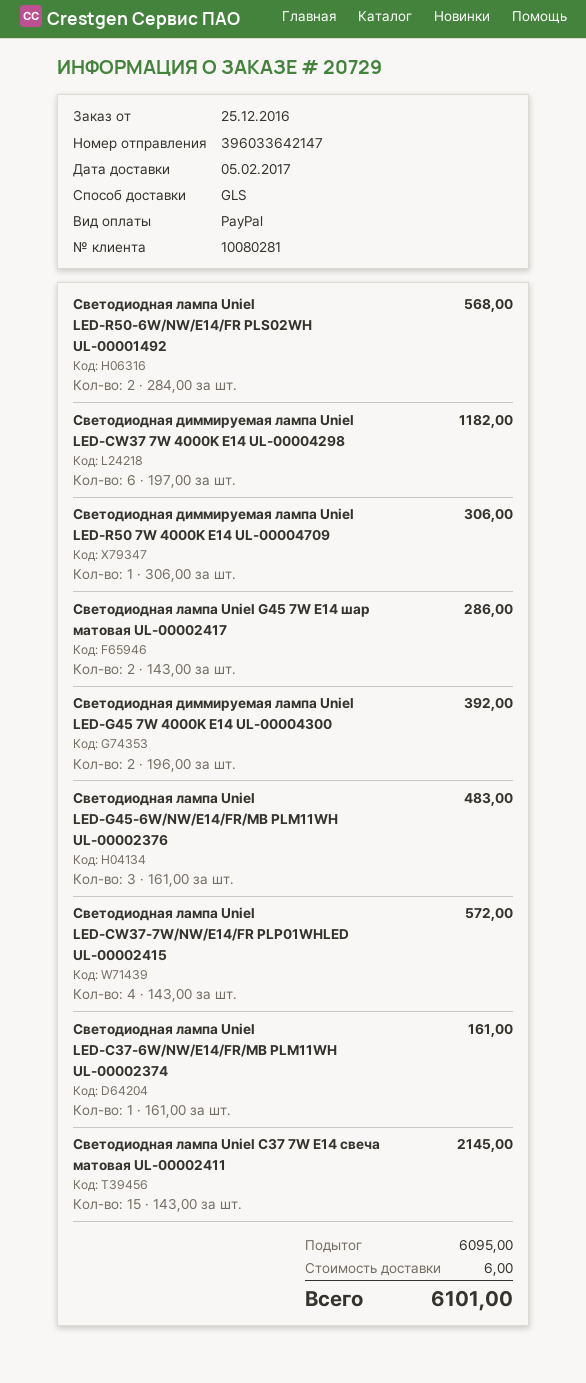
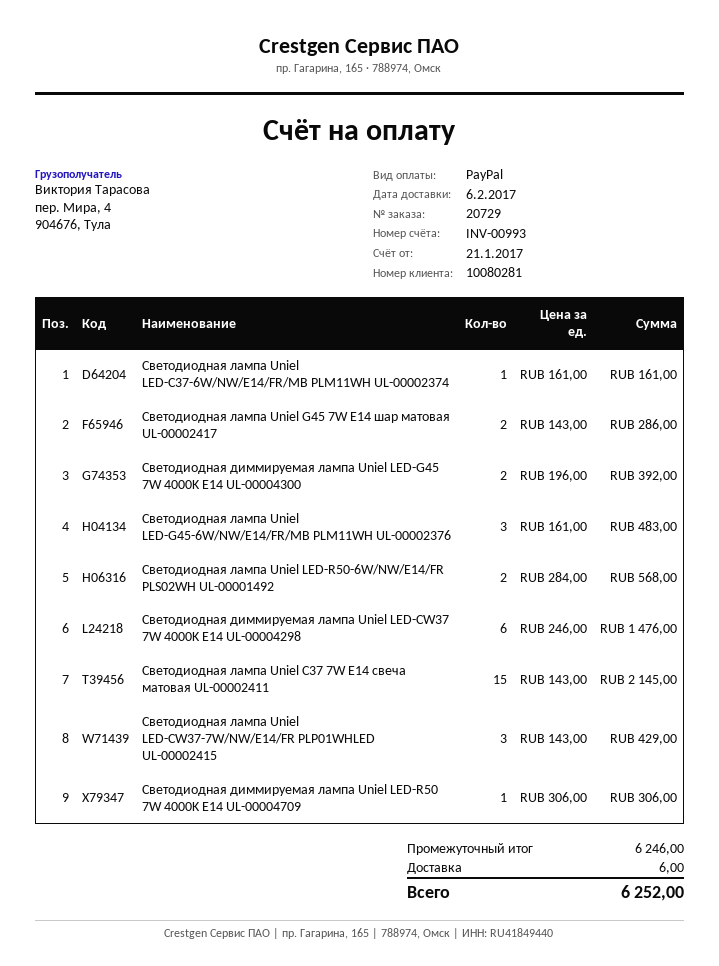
delivery date: 2017-02-05 -> 2017-02-06
Светодиодная диммируемая лампа Uniel LED-CW37 7W 4000K E14 UL-00004298: 6 x 197.00 = 1182.00 -> 6 x 246.00 = 1476.00
Светодиодная лампа Uniel LED-CW37-7W/NW/E14/FR PLP01WHLED UL-00002415: 4 x 143.00 = 572.00 -> 3 x 143.00 = 429.00
subtotal: 6095.00 -> 6246.00
total: 6101.00 -> 6252.00

